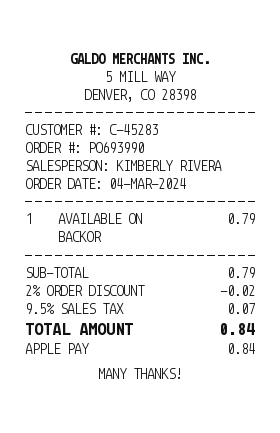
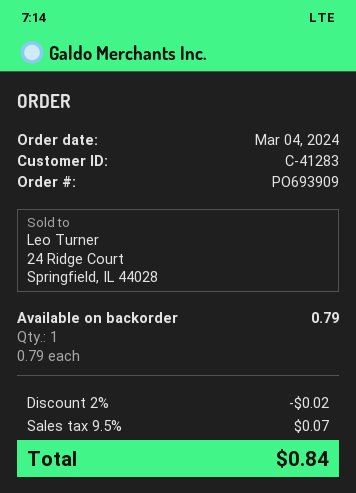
order number: PO693990 -> PO693909
customer number: C-45283 -> C-41283

